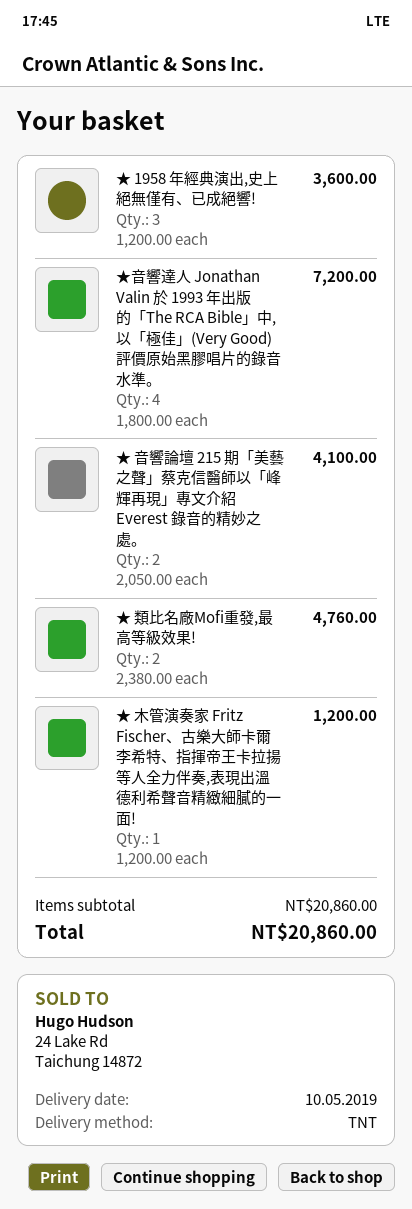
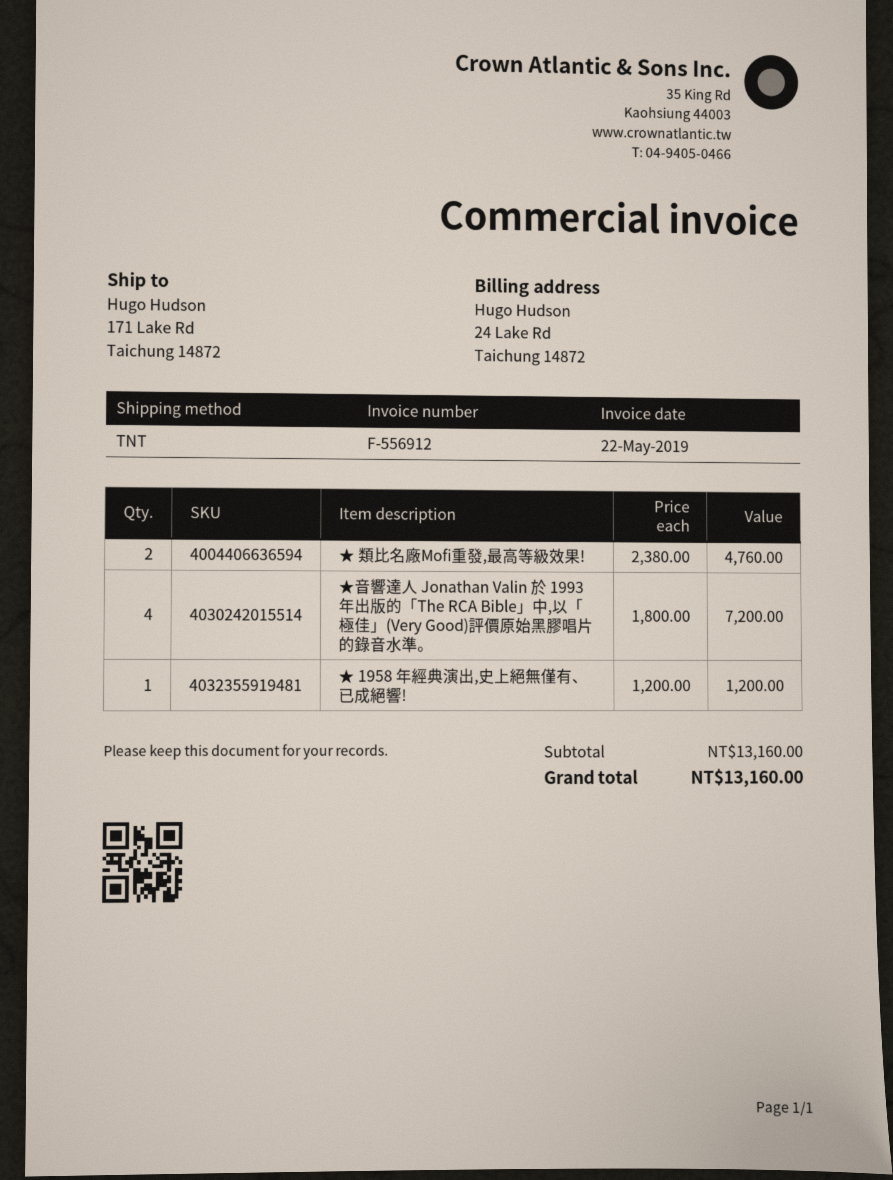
★ 1958 年經典演出,史上絕無僅有、已成絕響!: 3 x 1200.00 = 3600.00 -> 1 x 1200.00 = 1200.00
★ 音響論壇 215 期「美藝之聲」蔡克信醫師以「峰輝再現」專文介紹 Everest 錄音的精妙之處。: 2 x 2050.00 = 4100.00 -> none
★ 木管演奏家 Fritz Fischer、古樂大師卡爾李希特、指揮帝王卡拉揚等人全力伴奏,表現出溫德利希聲音精緻細膩的一面!: 1 x 1200.00 = 1200.00 -> none
subtotal: 20860.00 -> 13160.00
total: 20860.00 -> 13160.00

